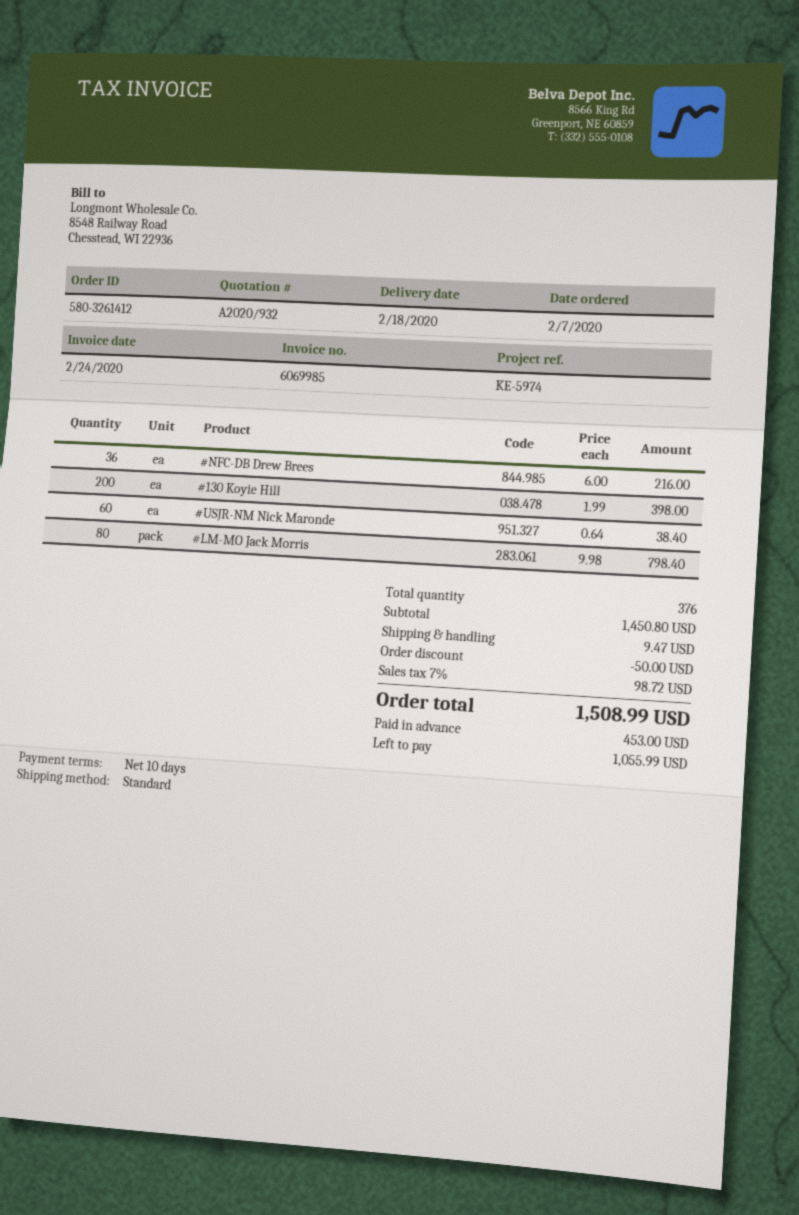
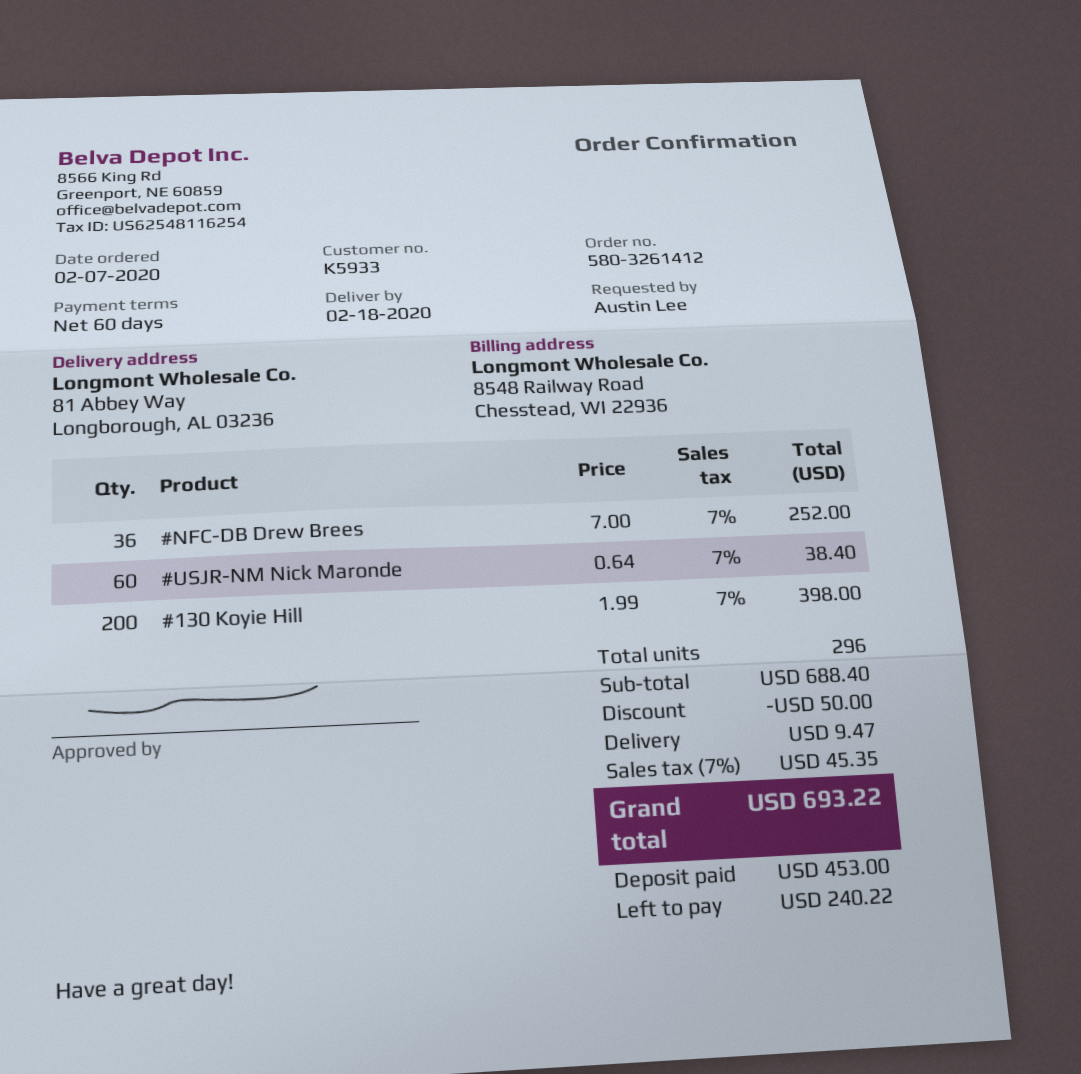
payment terms: 10 days -> 60 days
#NFC-DB Drew Brees: 36 x 6.00 = 216.00 -> 36 x 7.00 = 252.00
#LM-MO Jack Morris: 80 x 9.98 = 798.40 -> none
total quantity: 376 -> 296
subtotal: 1450.80 -> 688.40
tax: 7% = 98.72 -> 7% = 45.35
total: 1508.99 -> 693.22
balance: 1055.99 -> 240.22

